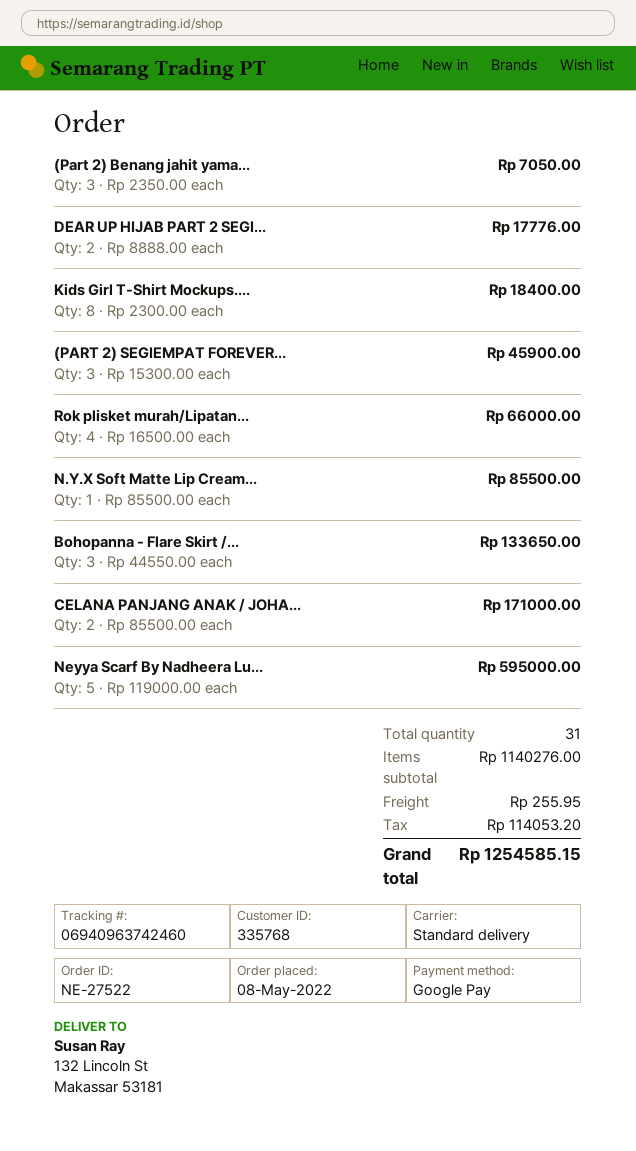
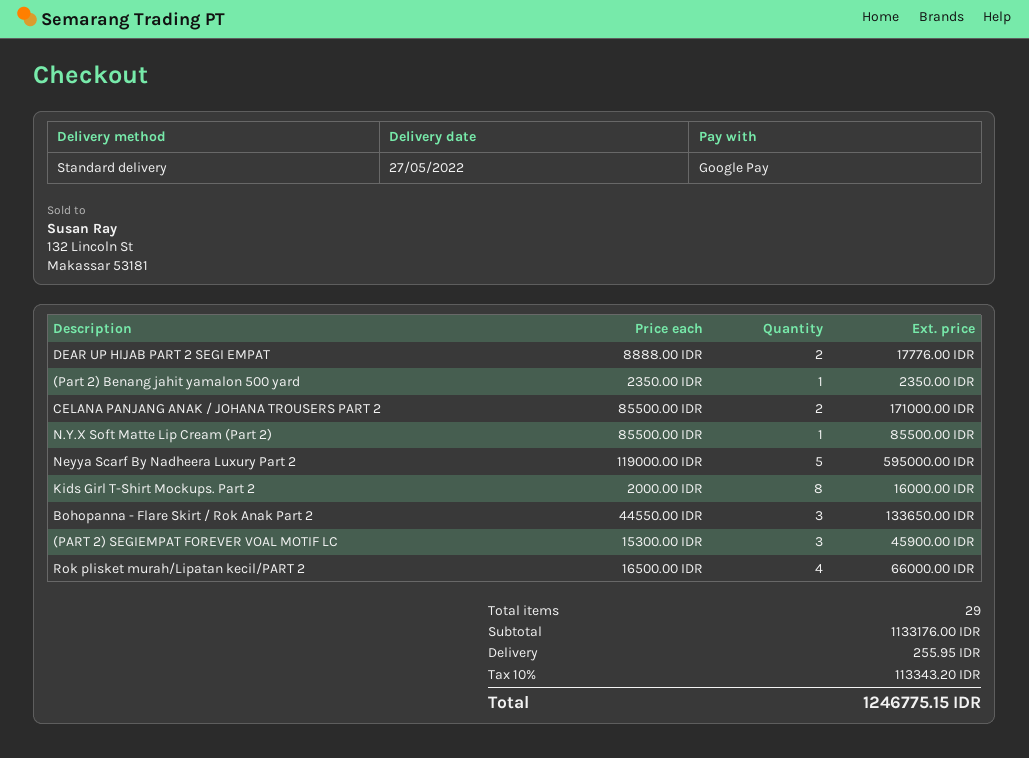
(Part 2) Benang jahit yama...: 3 x 2350.00 = 7050.00 -> 1 x 2350.00 = 2350.00
Kids Girl T-Shirt Mockups....: 8 x 2300.00 = 18400.00 -> 8 x 2000.00 = 16000.00
total quantity: 31 -> 29
subtotal: 1140276.00 -> 1133176.00
tax: 114053.20 -> 113343.20
total: 1254585.15 -> 1246775.15

